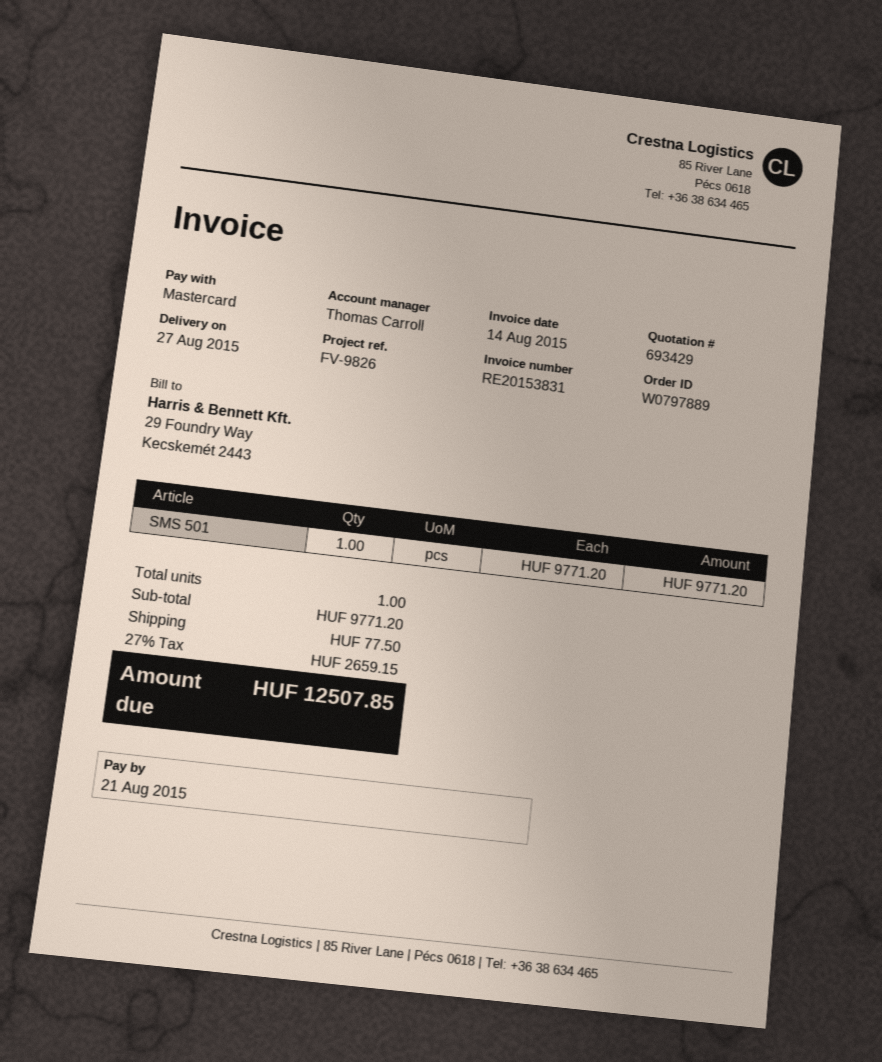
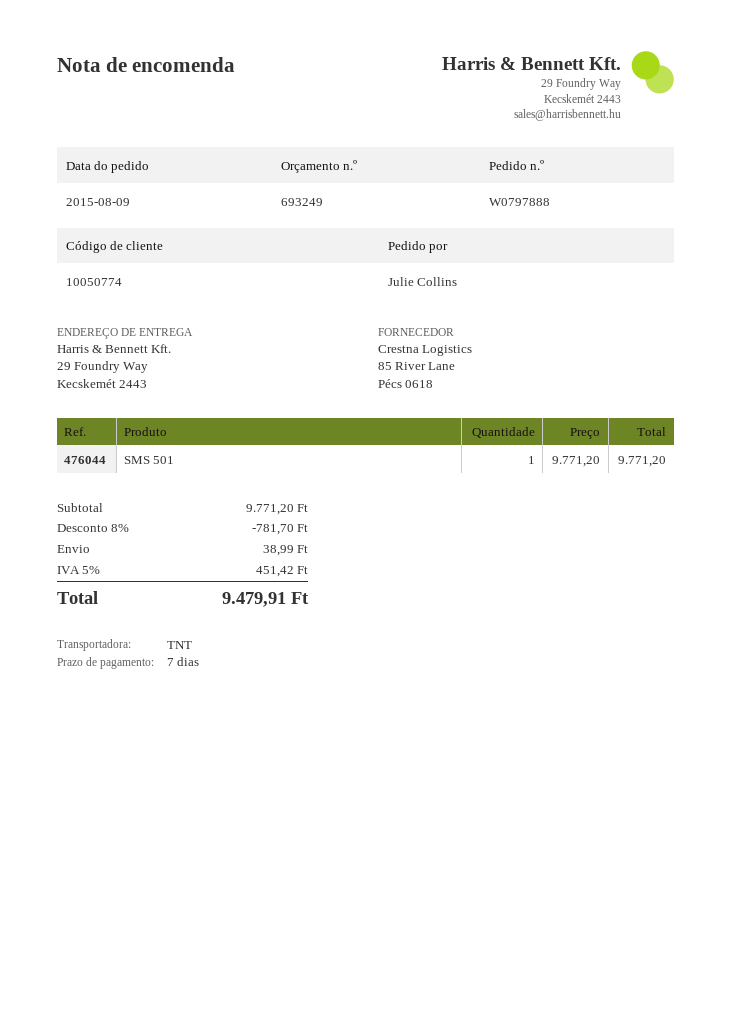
quote number: 693429 -> 693249
order number: W0797889 -> W0797888
discount: none -> 8% = 781.70
shipping: 77.50 -> 38.99
tax: 27% = 2659.15 -> 5% = 451.42
total: 12507.85 -> 9479.91

